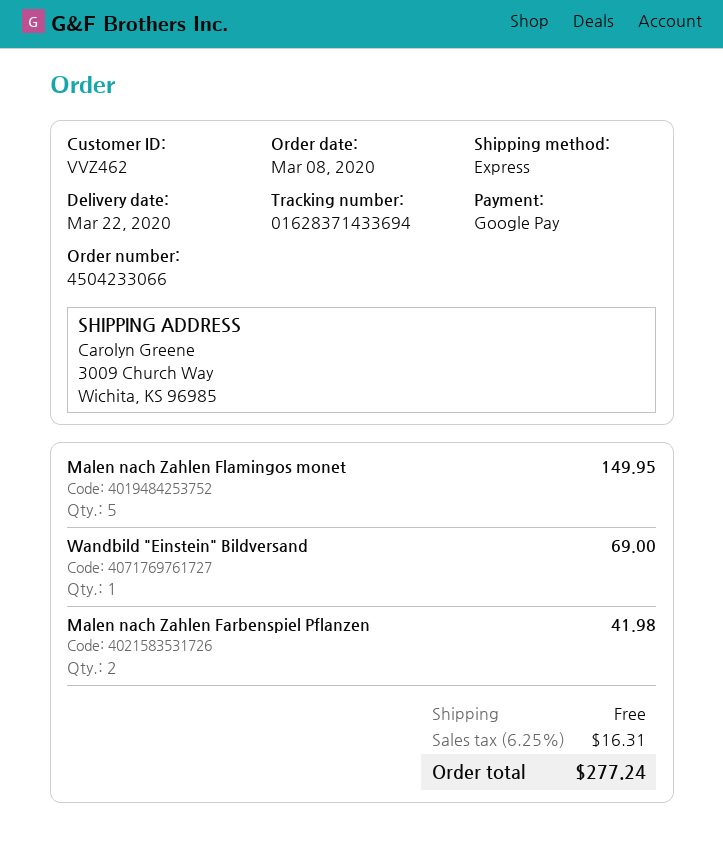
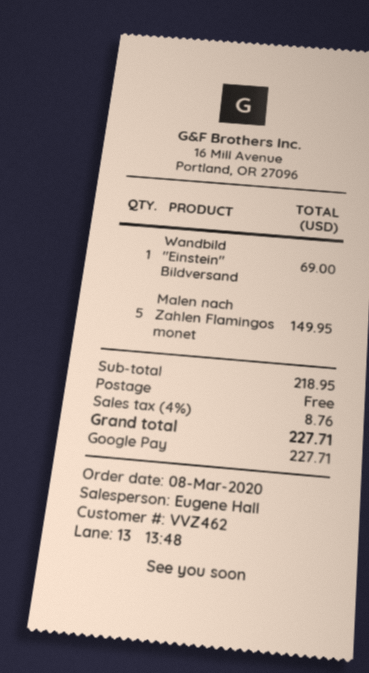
Malen nach Zahlen Farbenspiel Pflanzen: 2 for 41.98 -> none
tax: 6.25% = 16.31 -> 4% = 8.76
total: 277.24 -> 227.71

